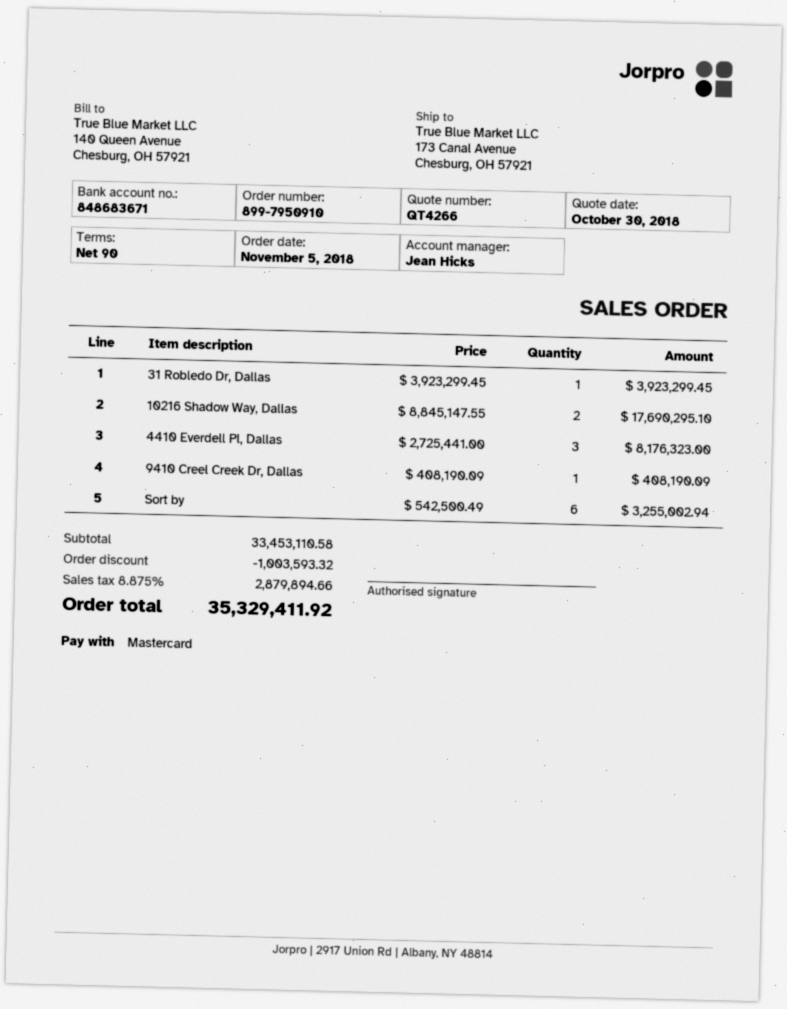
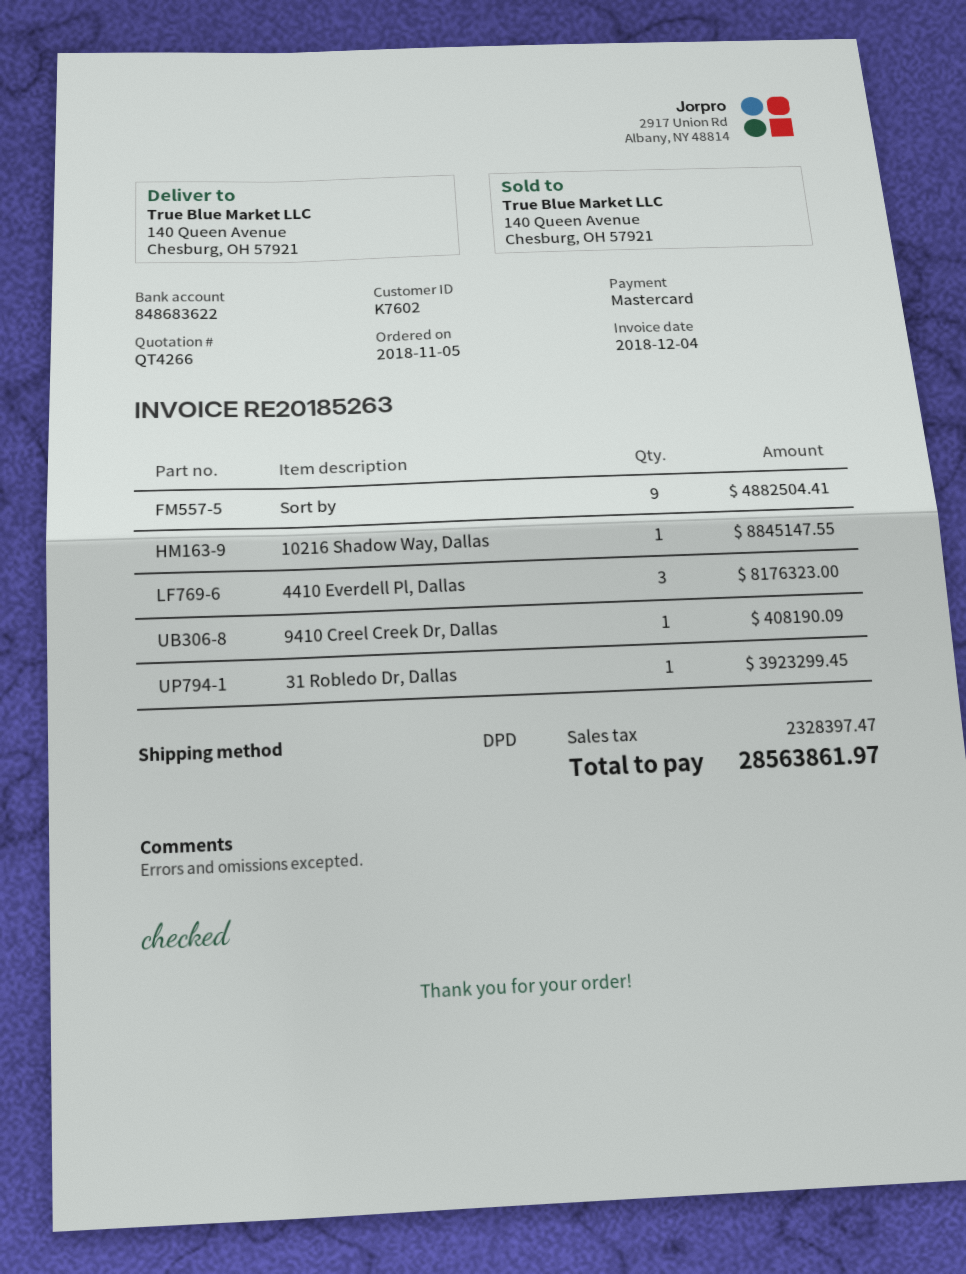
bank account: 848683671 -> 848683622
ship to: 173 Canal Avenue, Chesburg, OH 57921 -> 140 Queen Avenue, Chesburg, OH 57921
10216 Shadow Way, Dallas: 2 for 17690295.10 -> 1 for 8845147.55
Sort by: 6 for 3255002.94 -> 9 for 4882504.41
discount: 1003593.32 -> none
tax: 2879894.66 -> 2328397.47
total: 35329411.92 -> 28563861.97

